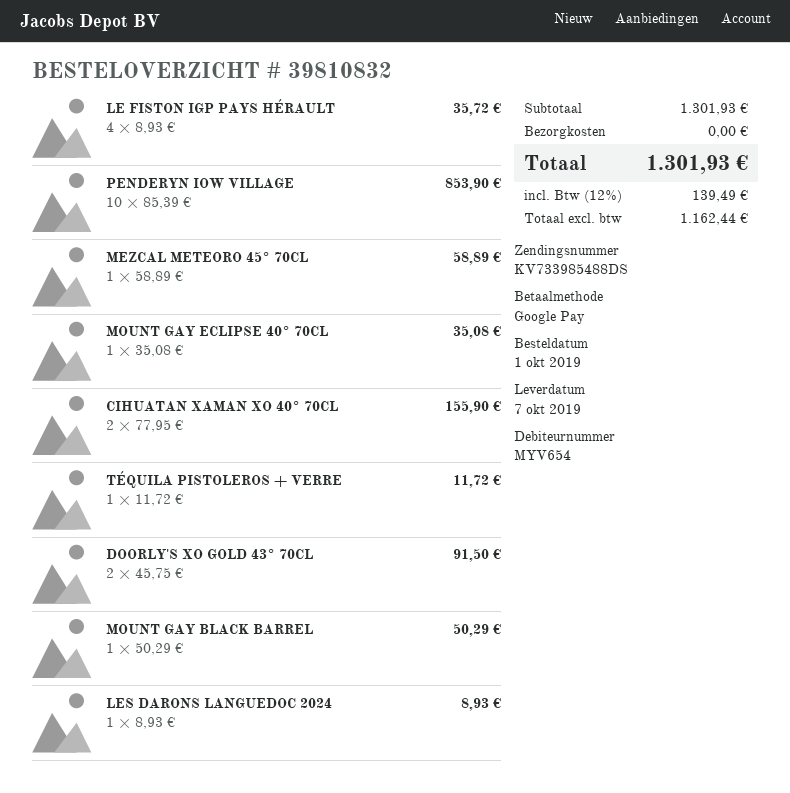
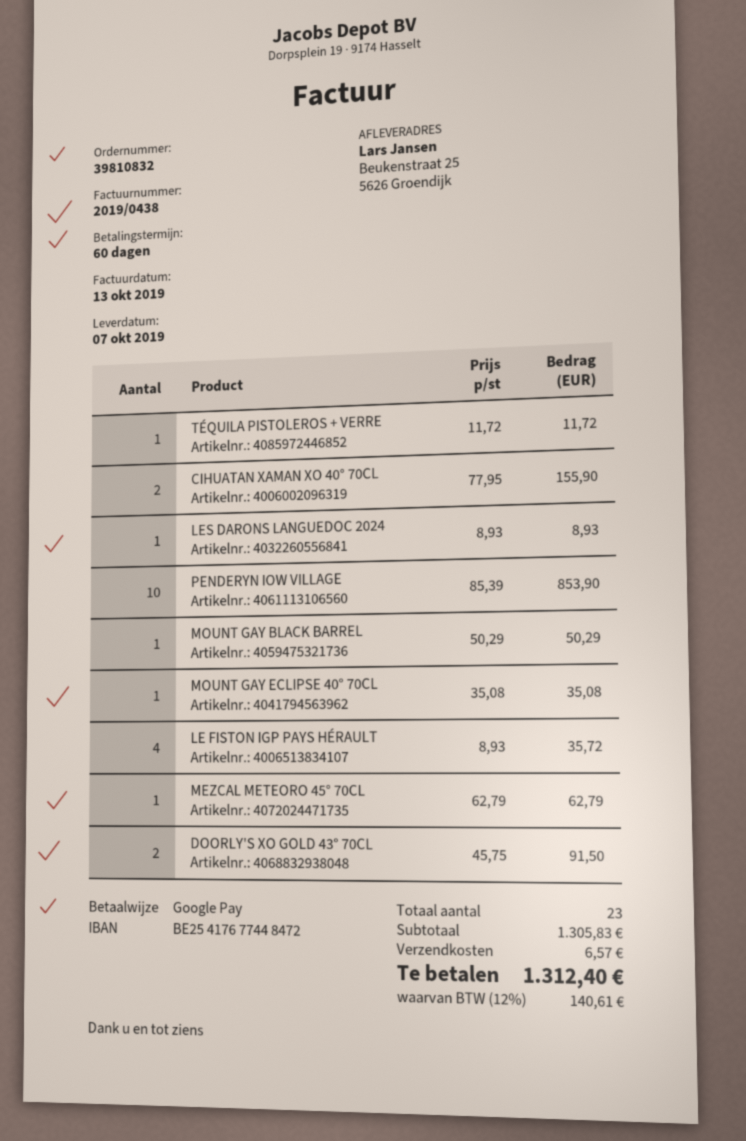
MEZCAL METEORO 45° 70CL: 1 x 58.89 = 58.89 -> 1 x 62.79 = 62.79
subtotal: 1301.93 -> 1305.83
shipping: 0.00 -> 6.57
tax: 12% = 139.49 -> 12% = 140.61
total: 1301.93 -> 1312.40

